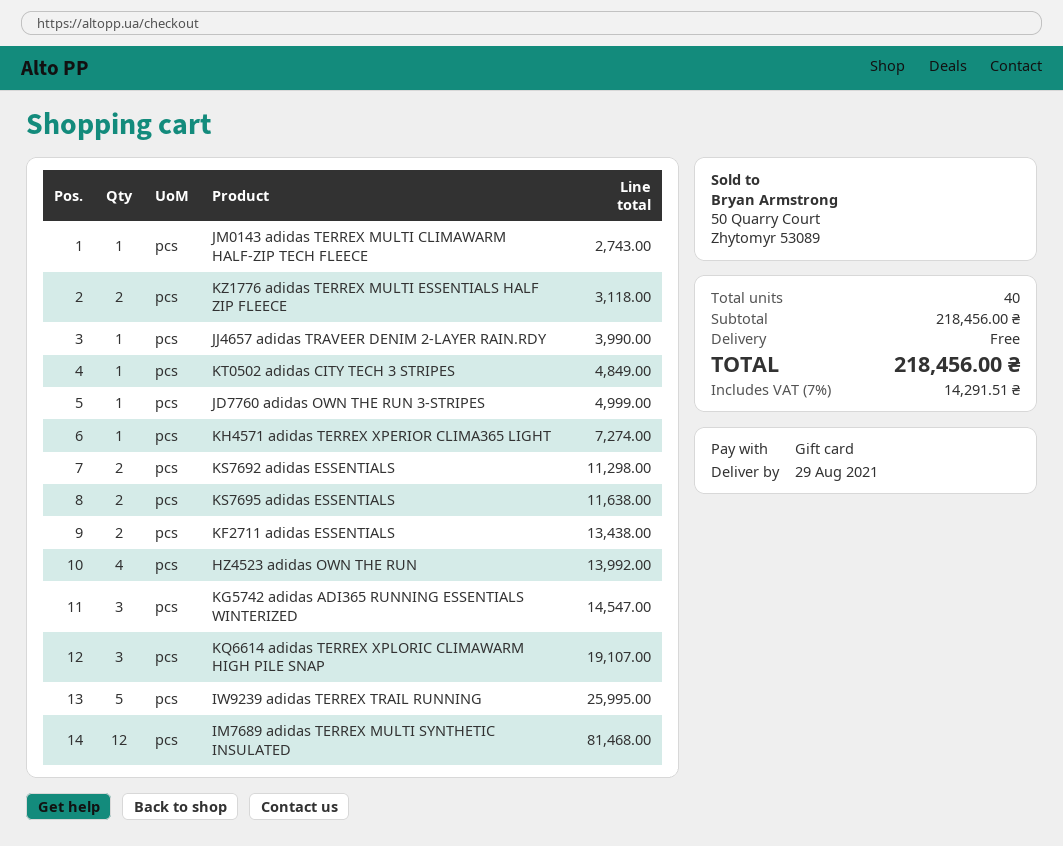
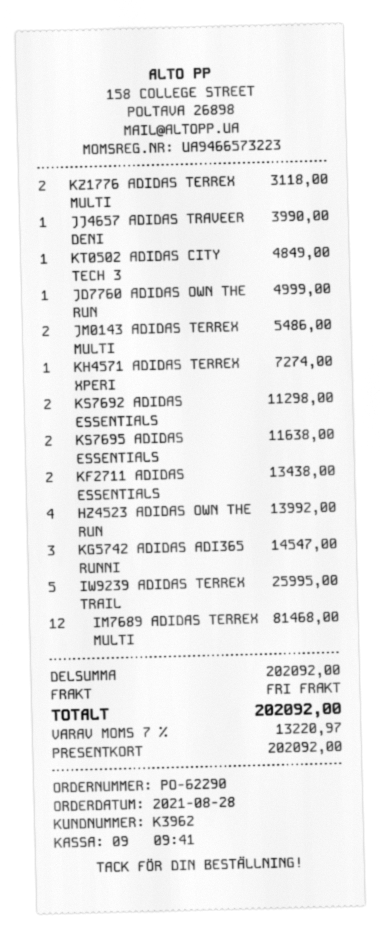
JM0143 adidas TERREX MULTI CLIMAWARM HALF-ZIP TECH FLEECE: 1 for 2743.00 -> 2 for 5486.00
KQ6614 adidas TERREX XPLORIC CLIMAWARM HIGH PILE SNAP: 3 for 19107.00 -> none
subtotal: 218456.00 -> 202092.00
tax: 7% = 14291.51 -> 7% = 13220.97
total: 218456.00 -> 202092.00

